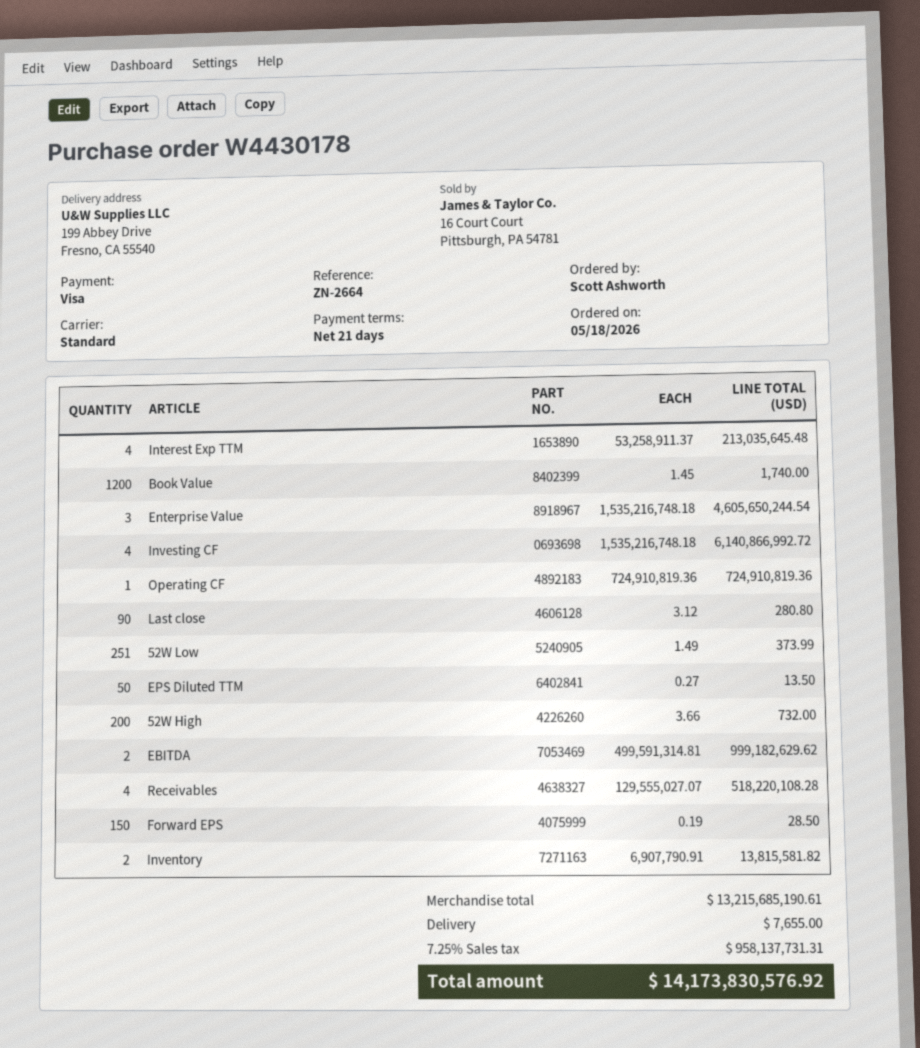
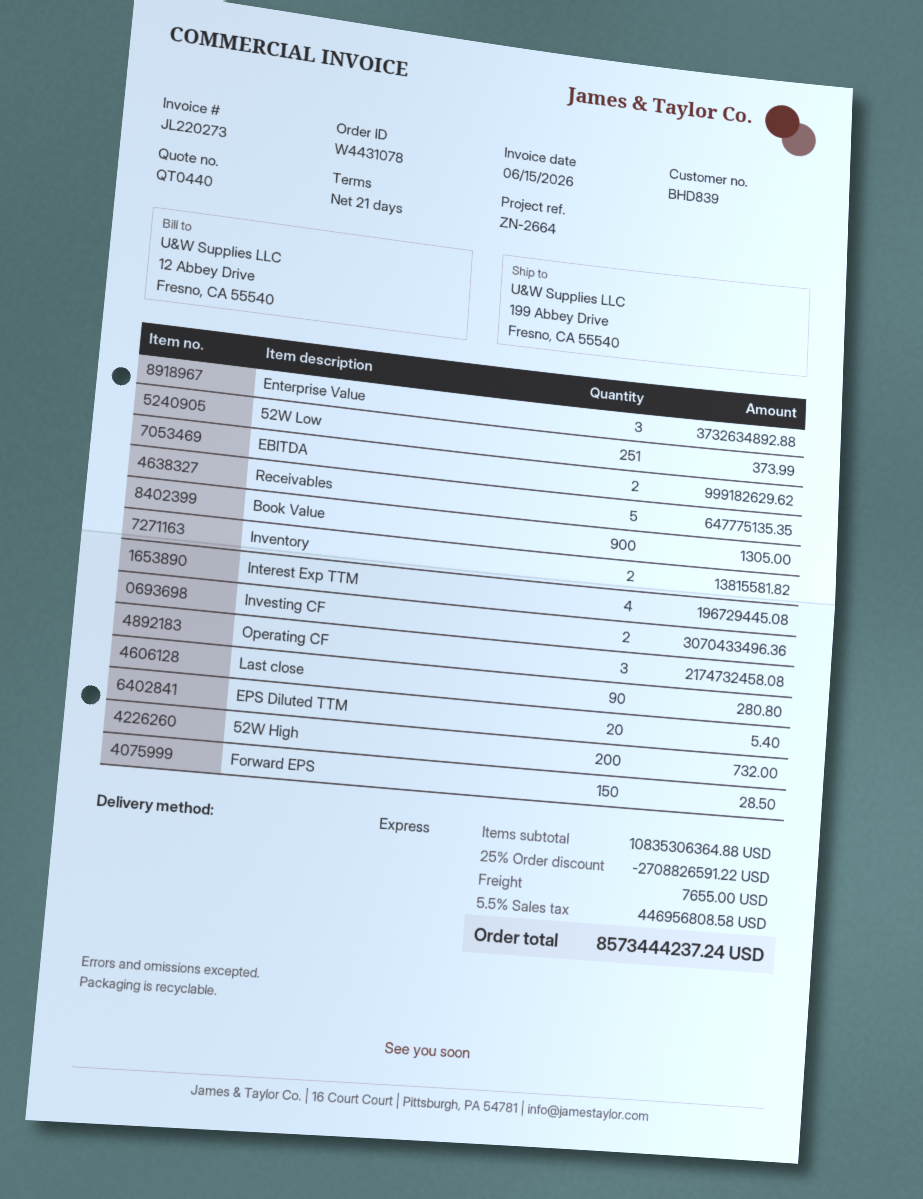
order number: W4430178 -> W4431078
shipping method: standard -> express
Interest Exp TTM: 4 for 213035645.48 -> 4 for 196729445.08
Book Value: 1200 for 1740.00 -> 900 for 1305.00
Enterprise Value: 3 for 4605650244.54 -> 3 for 3732634892.88
Investing CF: 4 for 6140866992.72 -> 2 for 3070433496.36
Operating CF: 1 for 724910819.36 -> 3 for 2174732458.08
EPS Diluted TTM: 50 for 13.50 -> 20 for 5.40
Receivables: 4 for 518220108.28 -> 5 for 647775135.35
subtotal: 13215685190.61 -> 10835306364.88
discount: none -> 25% = 2708826591.22
tax: 7.25% = 958137731.31 -> 5.5% = 446956808.58
total: 14173830576.92 -> 8573444237.24

